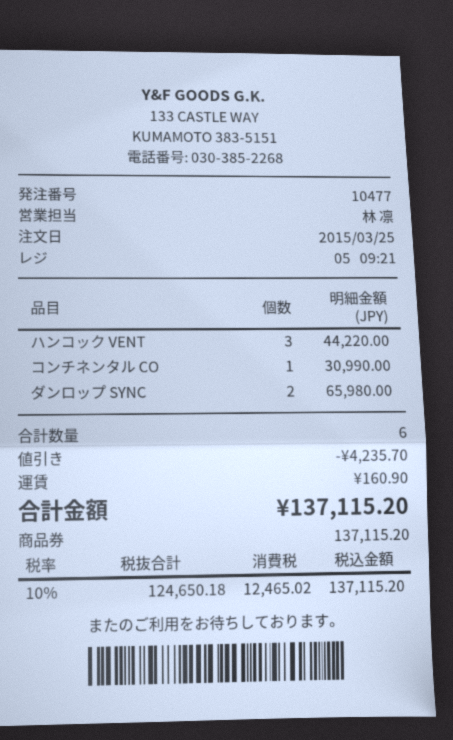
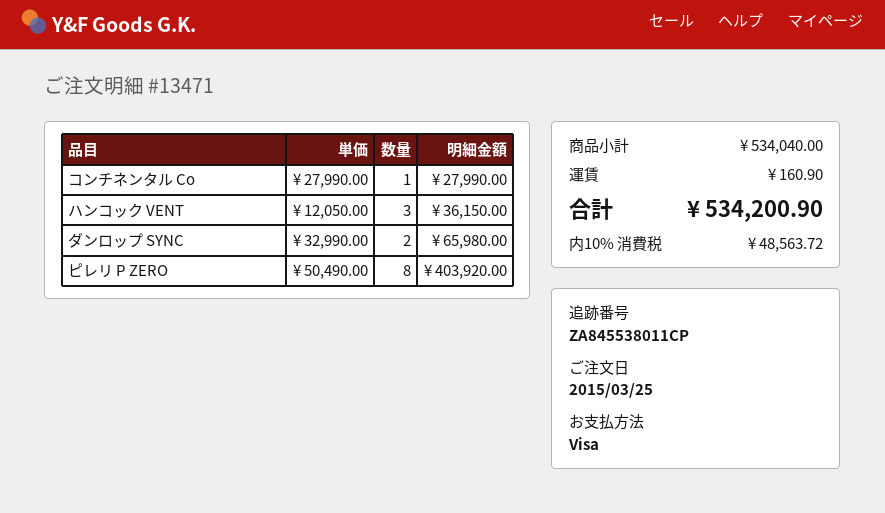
order number: 10477 -> 13471
payment method: gift card -> Visa
ハンコック VENT: 3 for 44220.00 -> 3 for 36150.00
コンチネンタル CO: 1 for 30990.00 -> 1 for 27990.00
ピレリ P ZERO: none -> 8 for 403920.00
discount: 4235.70 -> none
tax: 10% = 12465.02 -> 10% = 48563.72
total: 137115.20 -> 534200.90

